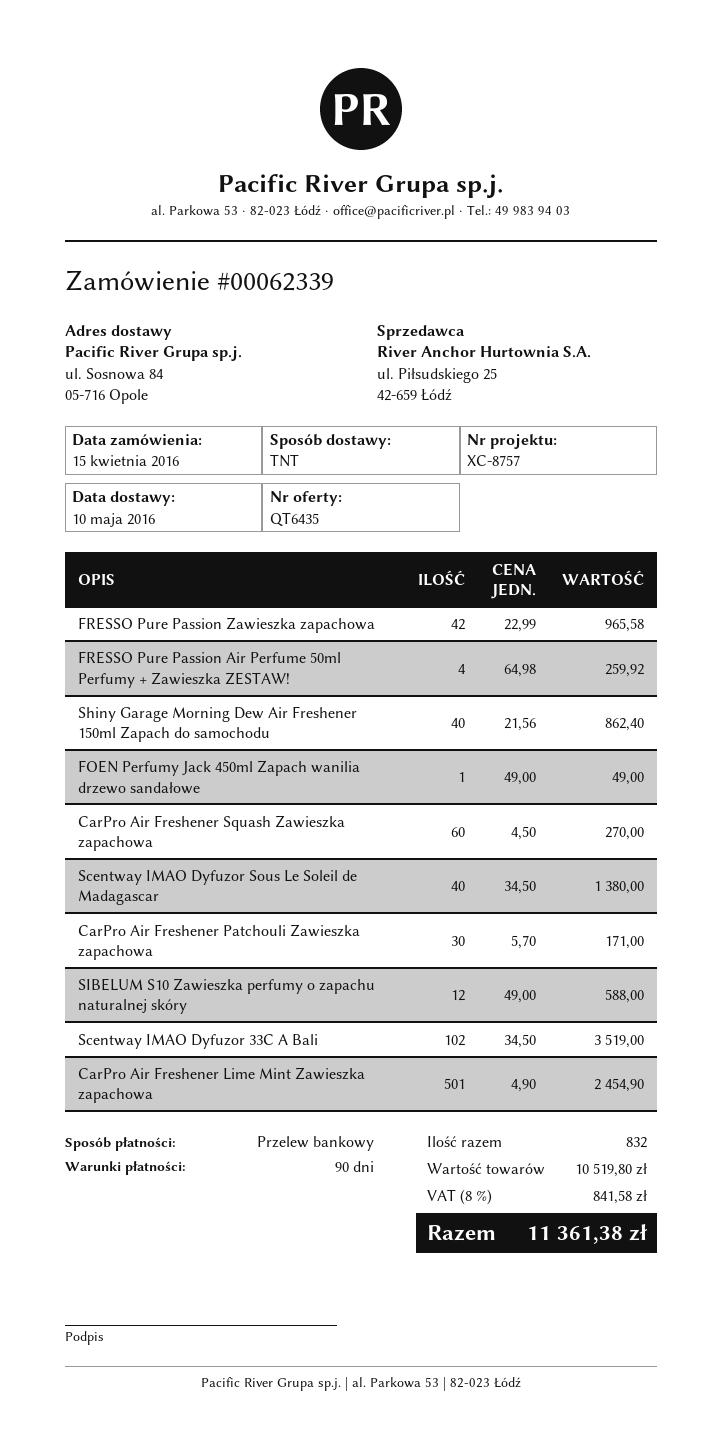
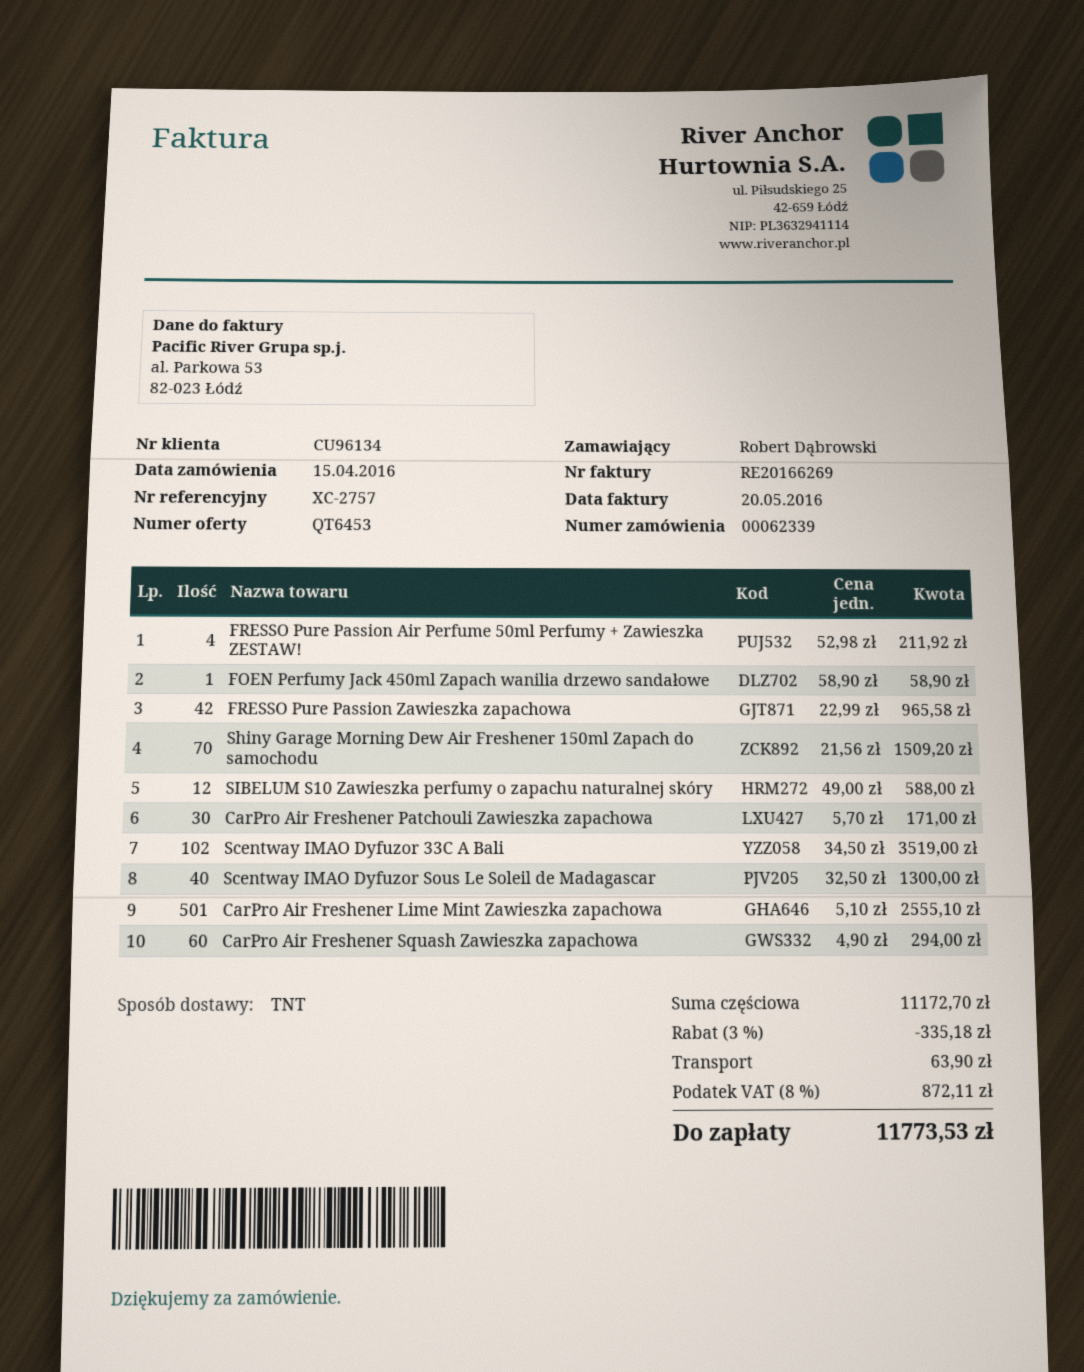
quote number: QT6435 -> QT6453
reference: XC-8757 -> XC-2757
FRESSO Pure Passion Air Perfume 50ml Perfumy + Zawieszka ZESTAW!: 4 x 64.98 = 259.92 -> 4 x 52.98 = 211.92
Shiny Garage Morning Dew Air Freshener 150ml Zapach do samochodu: 40 x 21.56 = 862.40 -> 70 x 21.56 = 1509.20
FOEN Perfumy Jack 450ml Zapach wanilia drzewo sandałowe: 1 x 49.00 = 49.00 -> 1 x 58.90 = 58.90
CarPro Air Freshener Squash Zawieszka zapachowa: 60 x 4.50 = 270.00 -> 60 x 4.90 = 294.00
Scentway IMAO Dyfuzor Sous Le Soleil de Madagascar: 40 x 34.50 = 1380.00 -> 40 x 32.50 = 1300.00
CarPro Air Freshener Lime Mint Zawieszka zapachowa: 501 x 4.90 = 2454.90 -> 501 x 5.10 = 2555.10
subtotal: 10519.80 -> 11172.70
discount: none -> 3% = 335.18
shipping: none -> 63.90
tax: 8% = 841.58 -> 8% = 872.11
total: 11361.38 -> 11773.53

